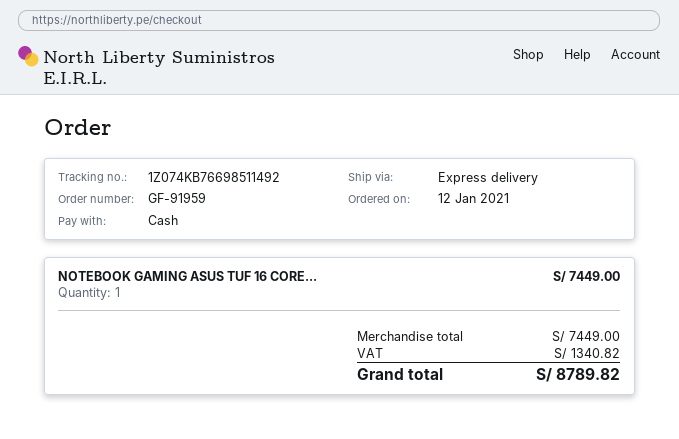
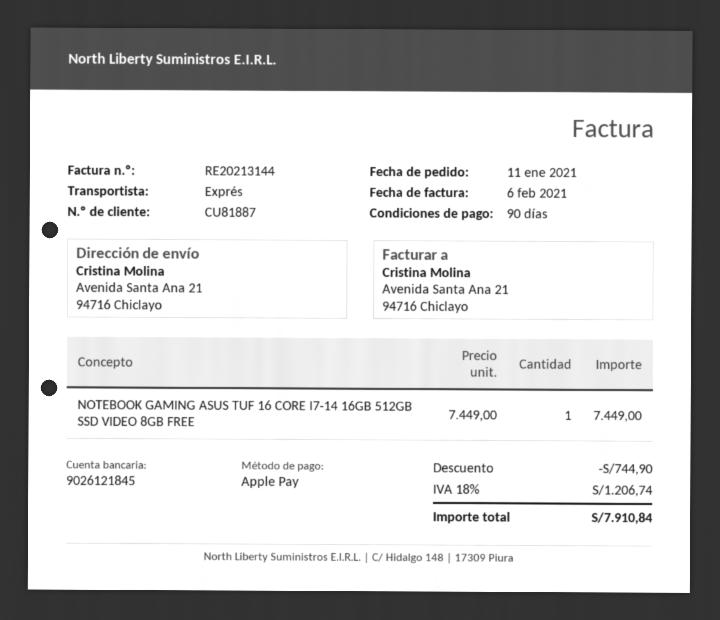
order date: 2021-01-12 -> 2021-01-11
payment method: cash -> Apple Pay
discount: none -> 744.90
tax: 1340.82 -> 1206.74
total: 8789.82 -> 7910.84

